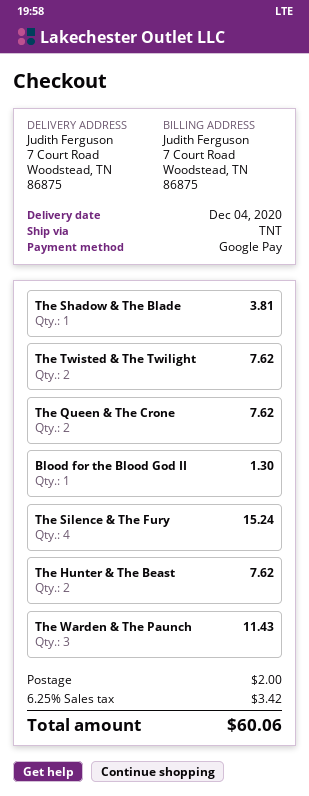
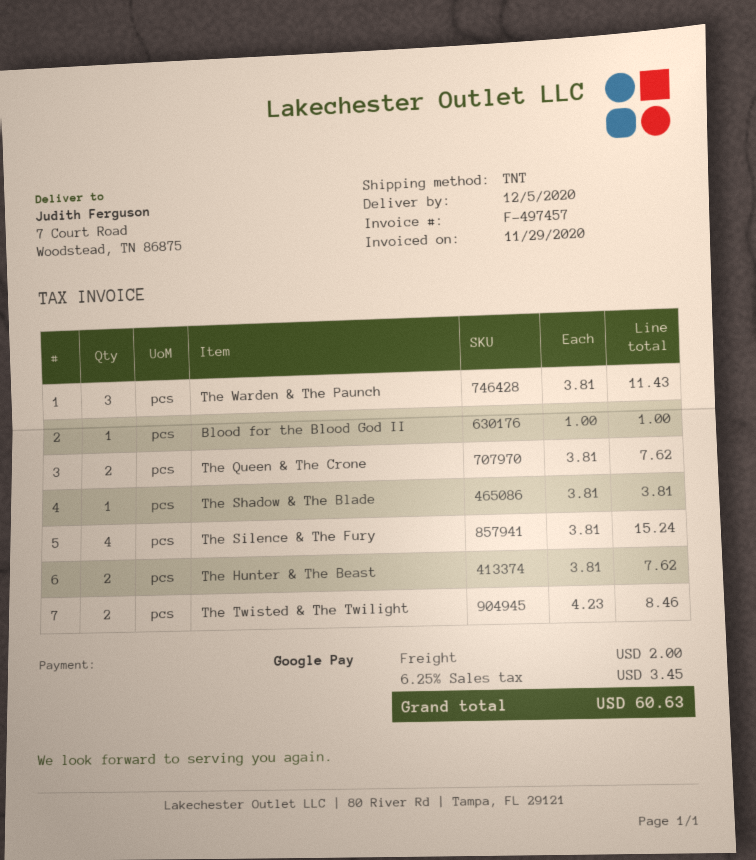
delivery date: 2020-12-04 -> 2020-12-05
The Twisted & The Twilight: 2 for 7.62 -> 2 for 8.46
Blood for the Blood God II: 1 for 1.30 -> 1 for 1.00
tax: 6.25% = 3.42 -> 6.25% = 3.45
total: 60.06 -> 60.63

